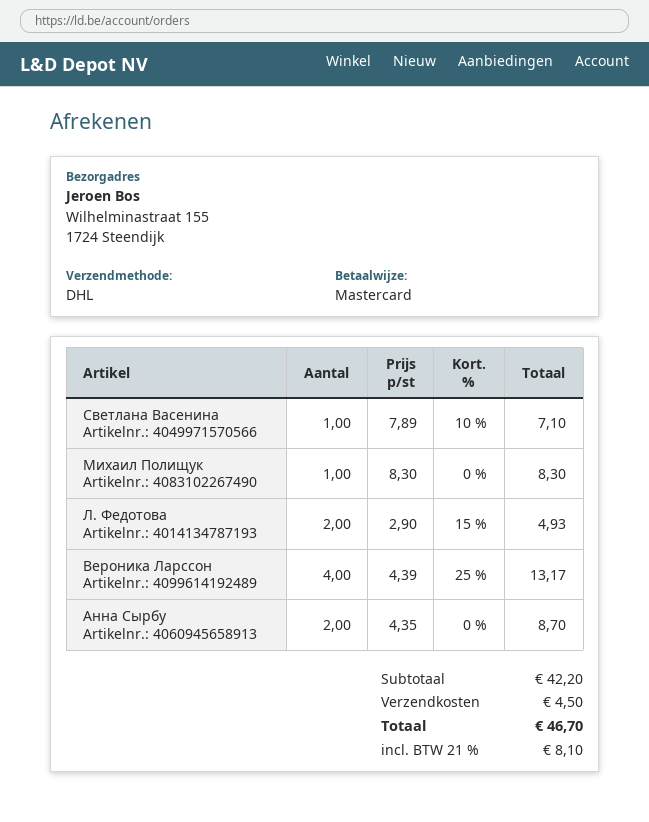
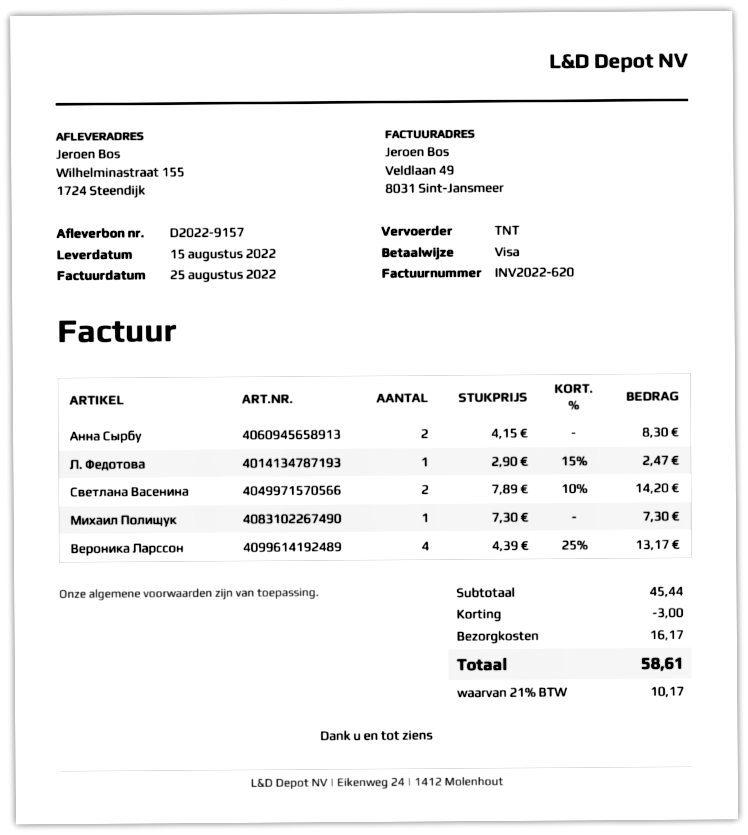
payment method: Mastercard -> Visa
shipping method: DHL -> TNT
Светлана Васенина: 1 x 7.89 - 10% = 7.10 -> 2 x 7.89 - 10% = 14.20
Михаил Полищук: 1 x 8.30 = 8.30 -> 1 x 7.30 = 7.30
Л. Федотова: 2 x 2.90 - 15% = 4.93 -> 1 x 2.90 - 15% = 2.47
Анна Сырбу: 2 x 4.35 = 8.70 -> 2 x 4.15 = 8.30
subtotal: 42.20 -> 45.44
discount: none -> 3.00
shipping: 4.50 -> 16.17
tax: 21% = 8.10 -> 21% = 10.17
total: 46.70 -> 58.61

